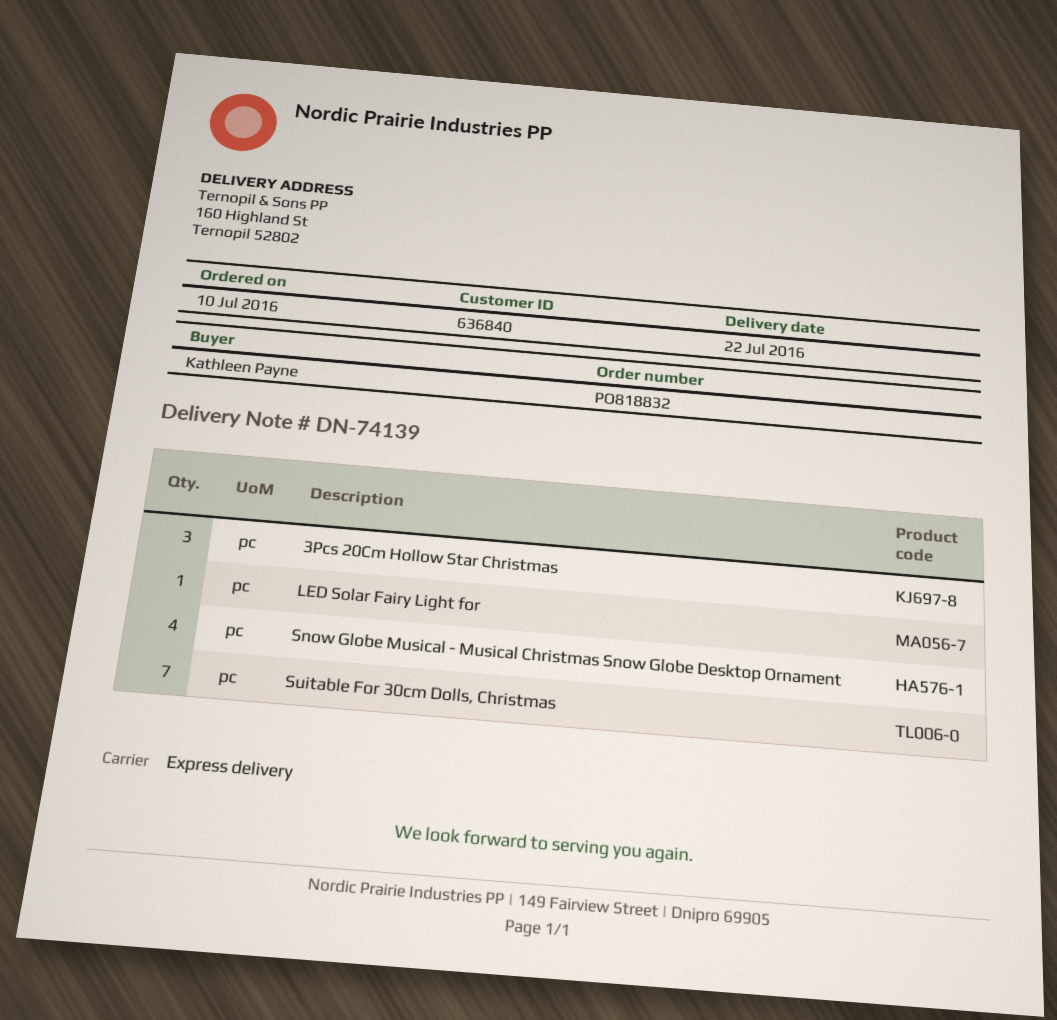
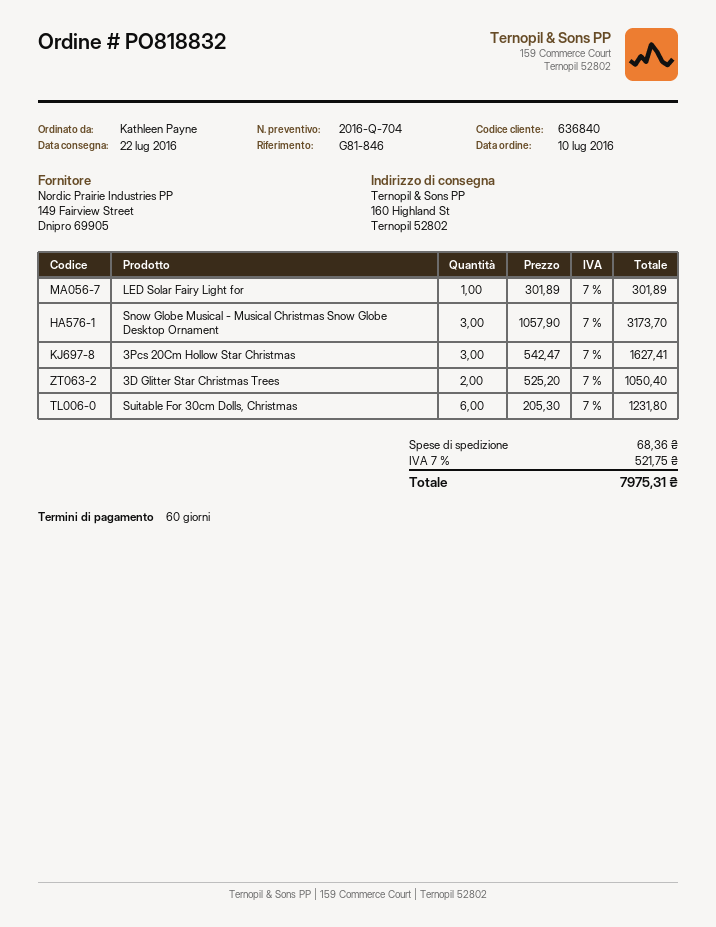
Snow Globe Musical - Musical Christmas Snow Globe Desktop Ornament: 4 -> 3
Suitable For 30cm Dolls, Christmas: 7 -> 6
3D Glitter Star Christmas Trees: none -> 2

